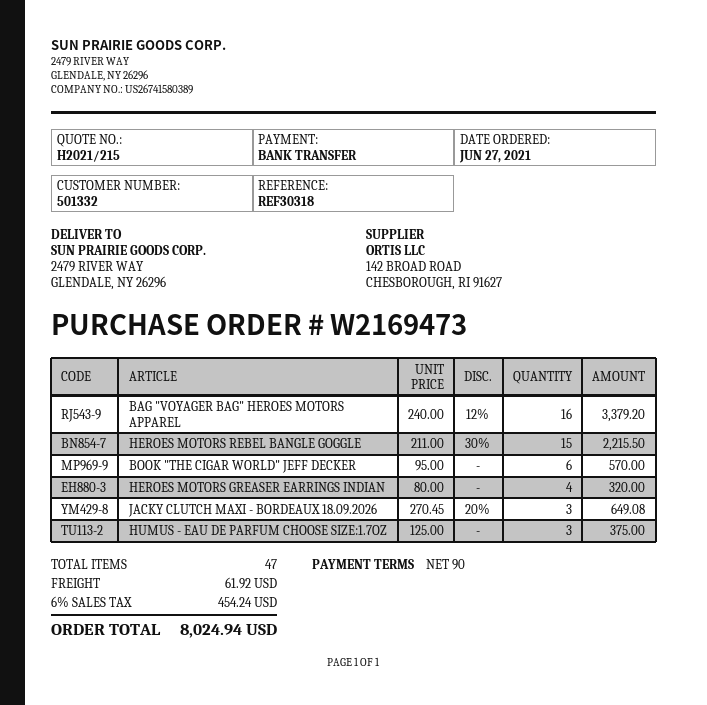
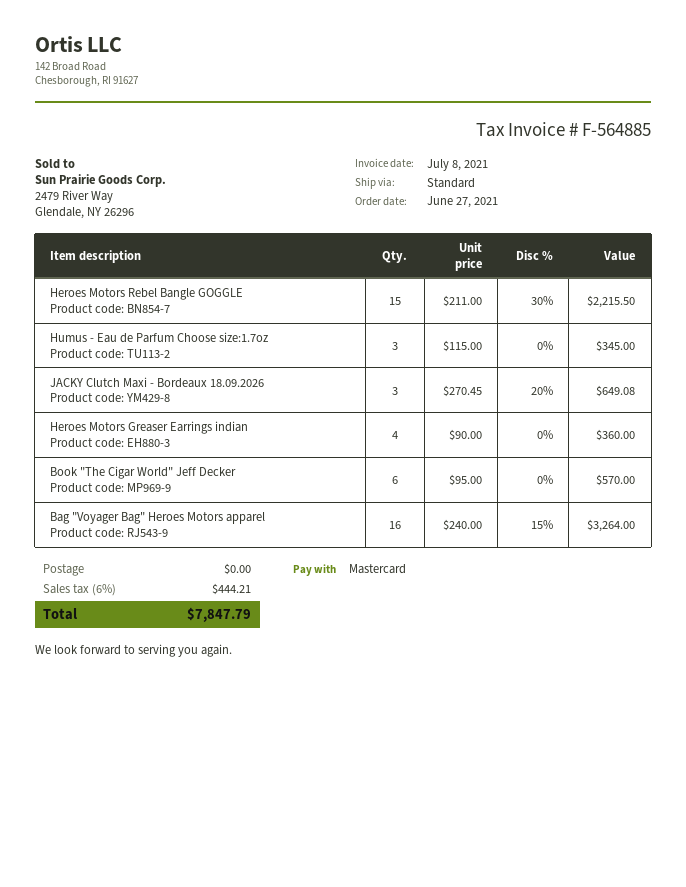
payment method: bank transfer -> Mastercard
BAG "VOYAGER BAG" HEROES MOTORS APPAREL: 16 x 240.00 - 12% = 3379.20 -> 16 x 240.00 - 15% = 3264.00
HEROES MOTORS GREASER EARRINGS INDIAN: 4 x 80.00 = 320.00 -> 4 x 90.00 = 360.00
HUMUS - EAU DE PARFUM CHOOSE SIZE:1.7OZ: 3 x 125.00 = 375.00 -> 3 x 115.00 = 345.00
shipping: 61.92 -> 0.00
tax: 6% = 454.24 -> 6% = 444.21
total: 8024.94 -> 7847.79

